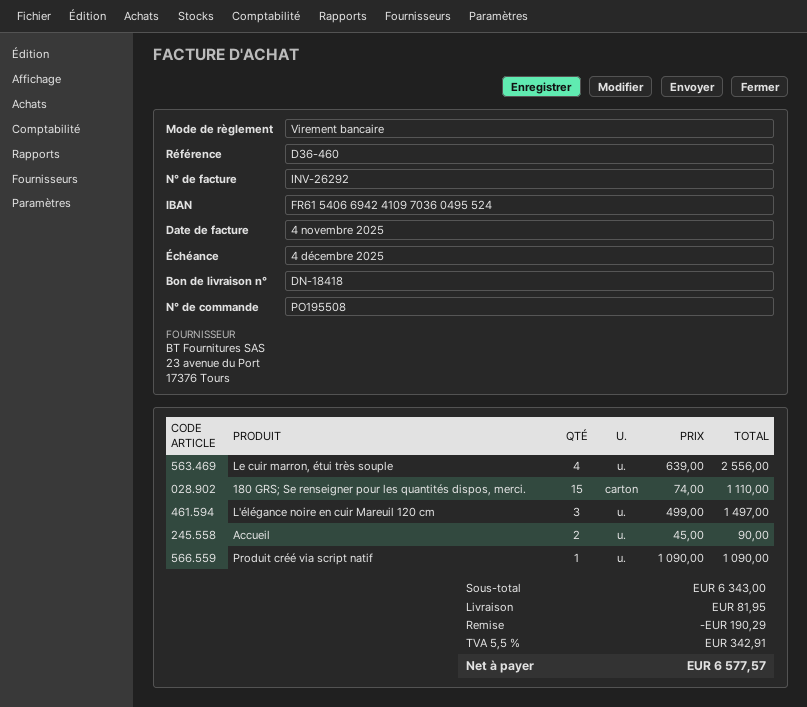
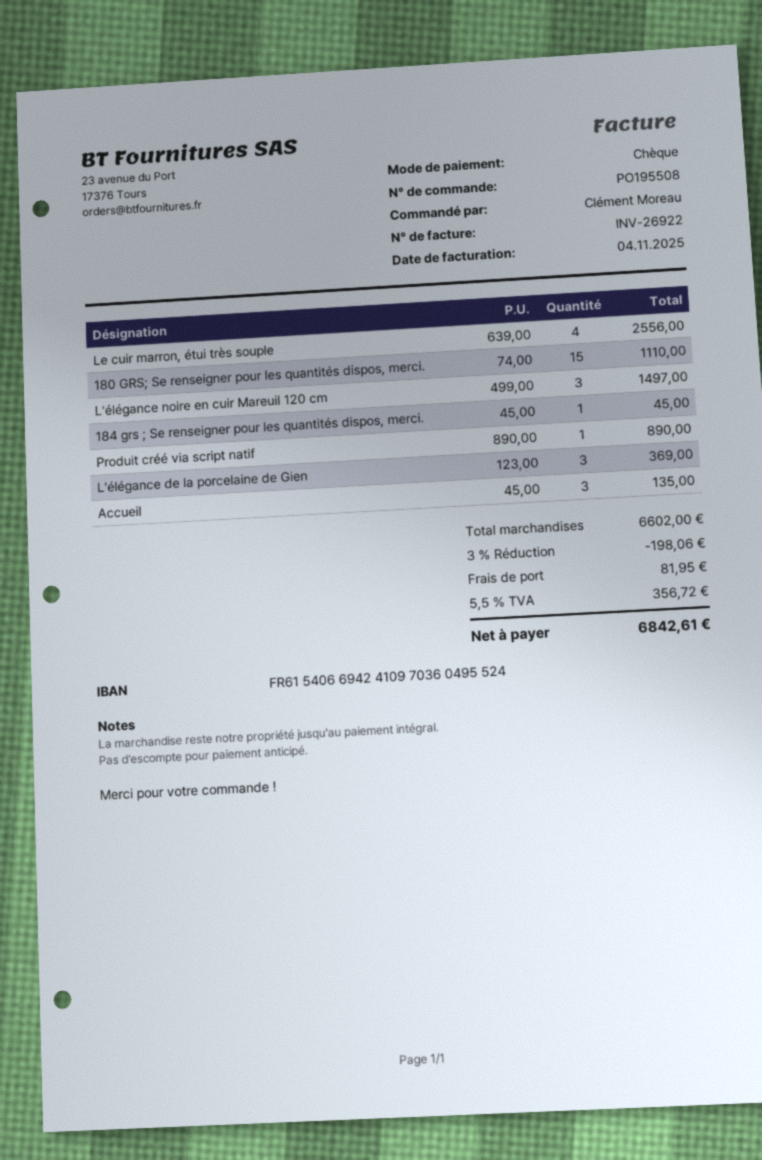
invoice number: INV-26292 -> INV-26922
payment method: bank transfer -> cheque
Accueil: 2 x 45.00 = 90.00 -> 3 x 45.00 = 135.00
Produit créé via script natif: 1 x 1090.00 = 1090.00 -> 1 x 890.00 = 890.00
184 grs ; Se renseigner pour les quantités dispos, merci.: none -> 1 x 45.00 = 45.00
L'élégance de la porcelaine de Gien: none -> 3 x 123.00 = 369.00
subtotal: 6343.00 -> 6602.00
discount: 190.29 -> 198.06
tax: 5.5% = 342.91 -> 5.5% = 356.72
total: 6577.57 -> 6842.61

